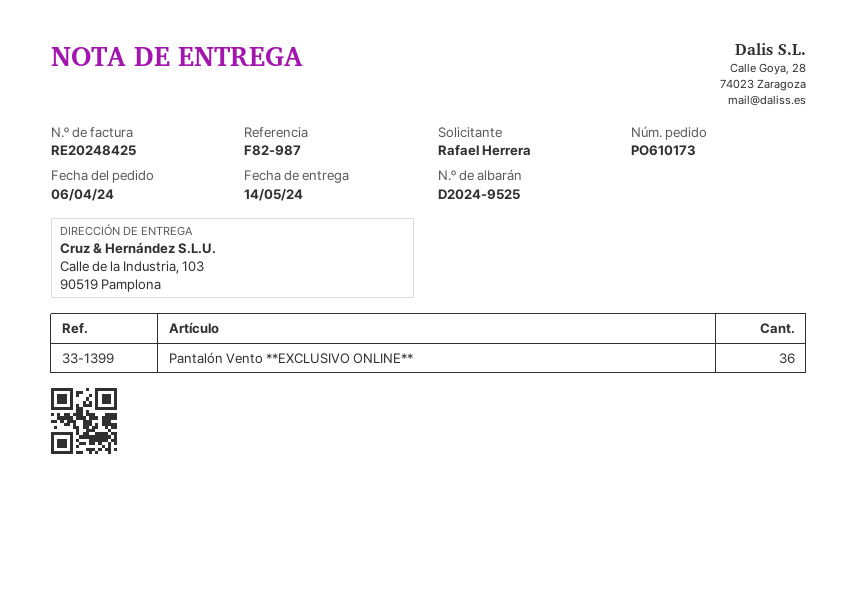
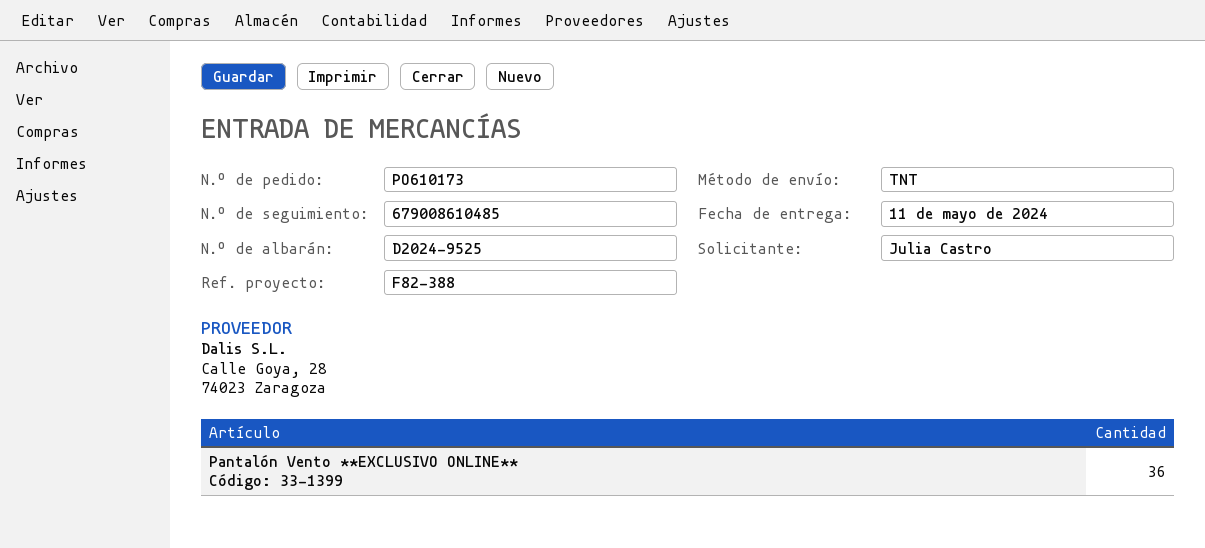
delivery date: 2024-05-14 -> 2024-05-11
reference: F82-987 -> F82-388
ordered by: Rafael Herrera -> Julia Castro

